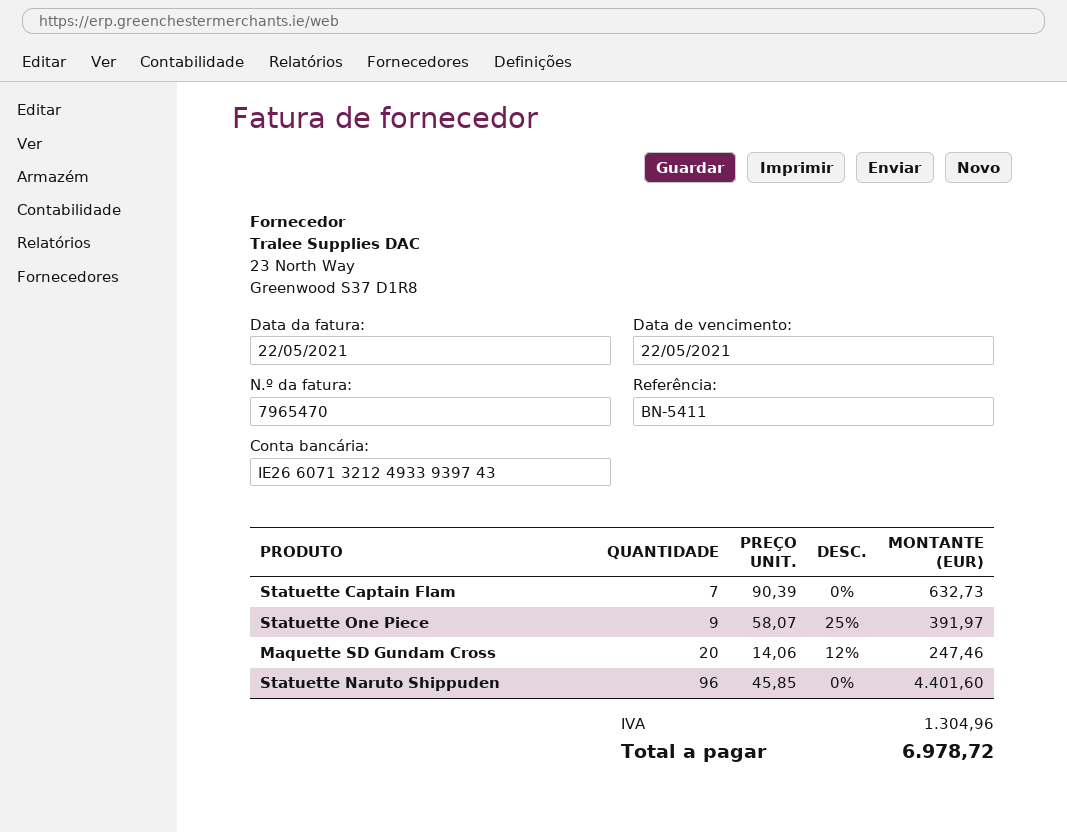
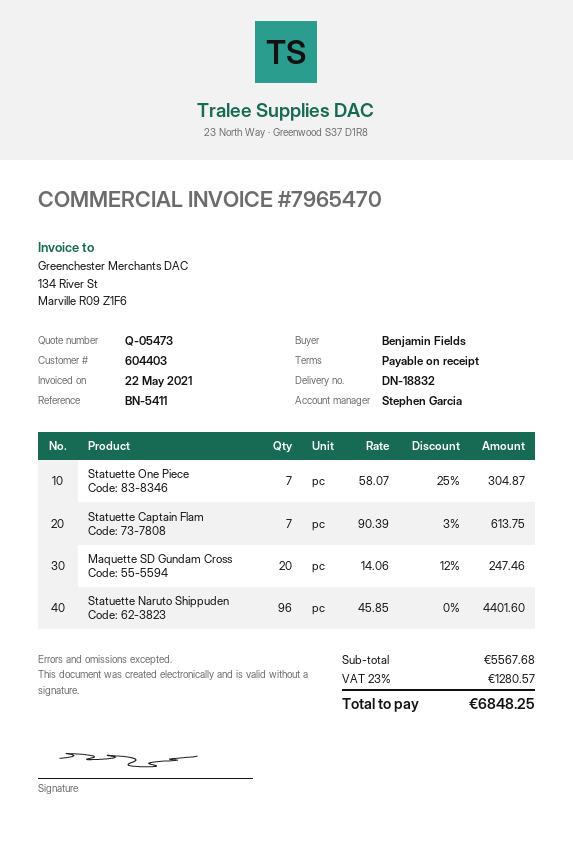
Statuette Captain Flam: 7 x 90.39 = 632.73 -> 7 x 90.39 - 3% = 613.75
Statuette One Piece: 9 x 58.07 - 25% = 391.97 -> 7 x 58.07 - 25% = 304.87
tax: 1304.96 -> 1280.57
total: 6978.72 -> 6848.25

